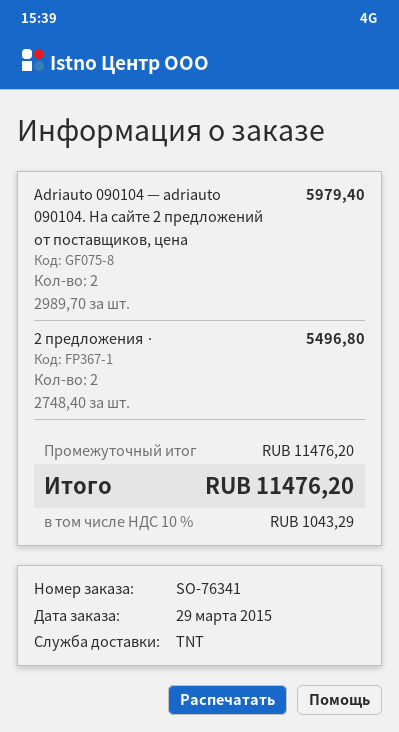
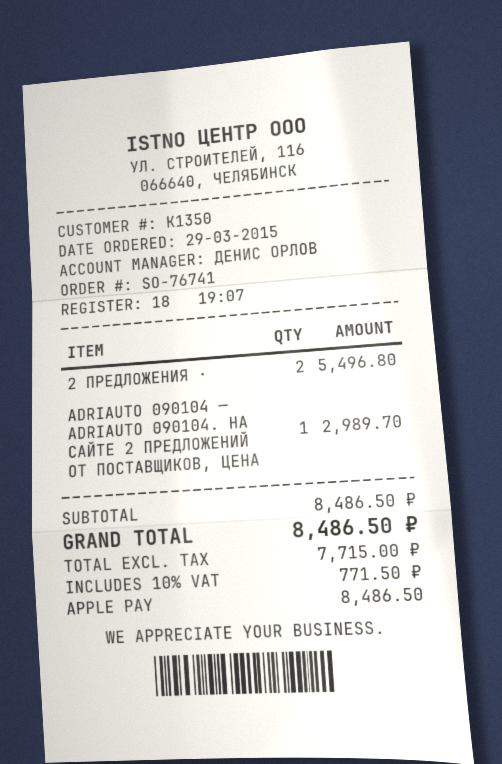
order number: SO-76341 -> SO-76741
Adriauto 090104 — adriauto 090104. На сайте 2 предложений от поставщиков, цена: 2 for 5979.40 -> 1 for 2989.70
subtotal: 11476.20 -> 8486.50
tax: 10% = 1043.29 -> 10% = 771.50
total: 11476.20 -> 8486.50

